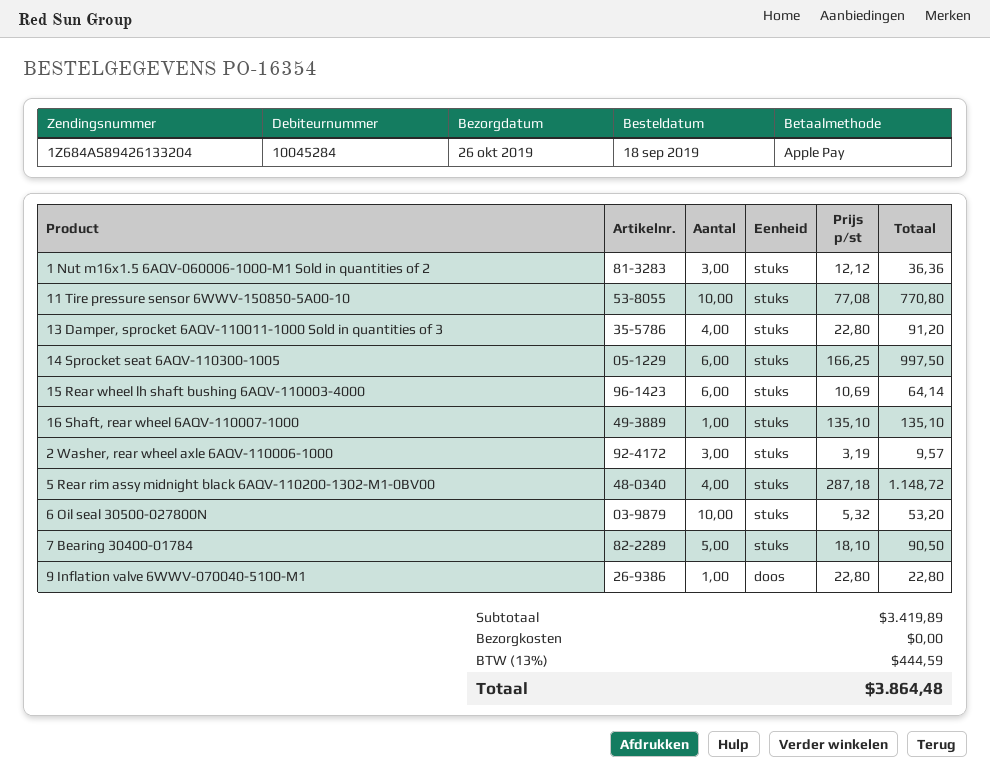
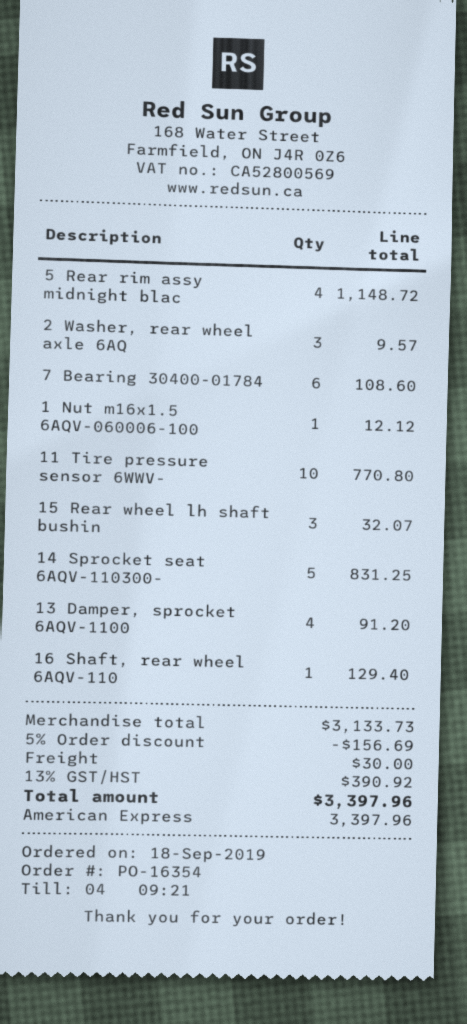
payment method: Apple Pay -> American Express
1 Nut m16x1.5 6AQV-060006-1000-M1 Sold in quantities of 2: 3 for 36.36 -> 1 for 12.12
14 Sprocket seat 6AQV-110300-1005: 6 for 997.50 -> 5 for 831.25
15 Rear wheel lh shaft bushing 6AQV-110003-4000: 6 for 64.14 -> 3 for 32.07
16 Shaft, rear wheel 6AQV-110007-1000: 1 for 135.10 -> 1 for 129.40
6 Oil seal 30500-027800N: 10 for 53.20 -> none
7 Bearing 30400-01784: 5 for 90.50 -> 6 for 108.60
9 Inflation valve 6WWV-070040-5100-M1: 1 for 22.80 -> none
subtotal: 3419.89 -> 3133.73
discount: none -> 5% = 156.69
shipping: 0.00 -> 30.00
tax: 13% = 444.59 -> 13% = 390.92
total: 3864.48 -> 3397.96

